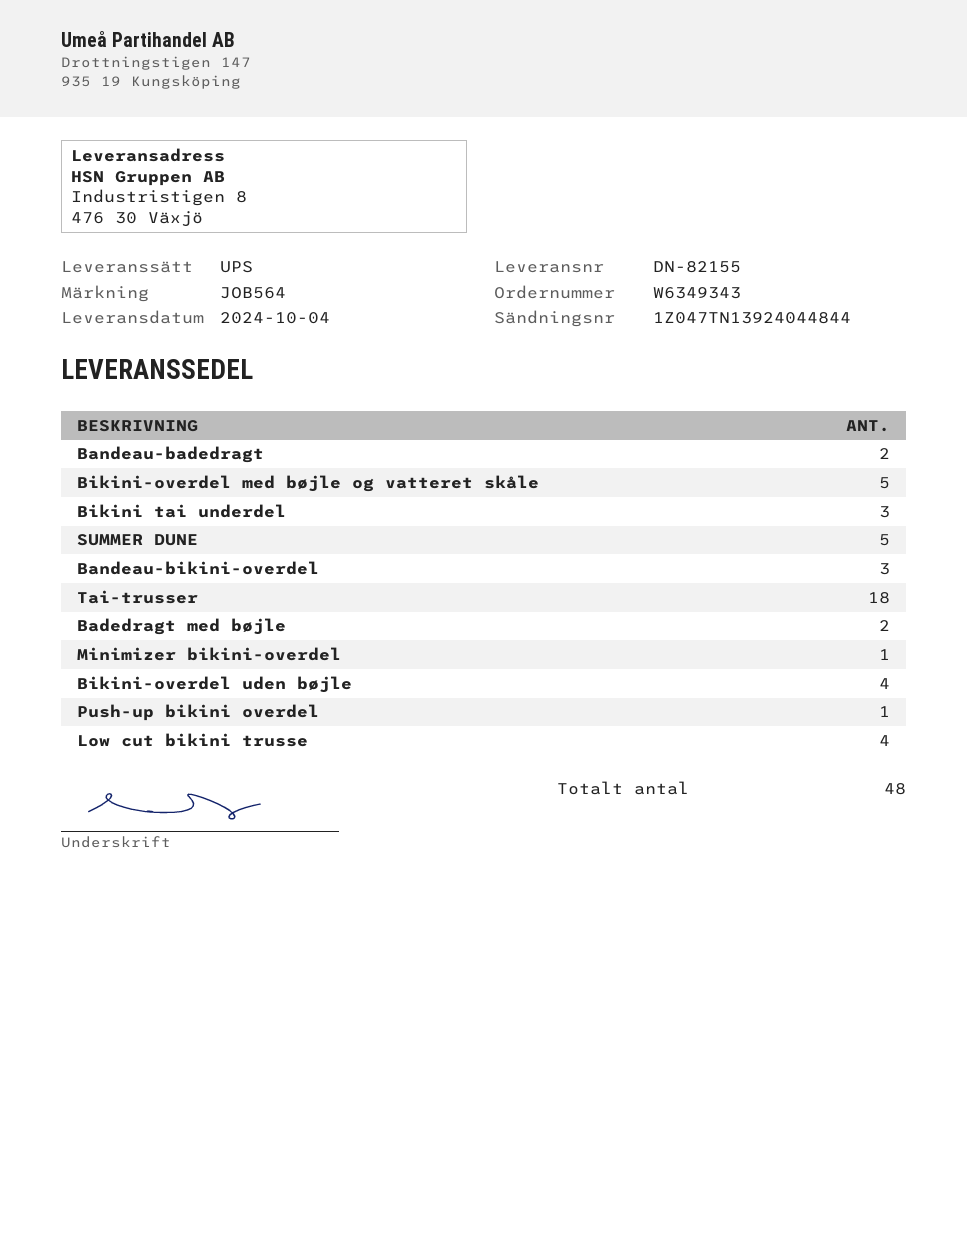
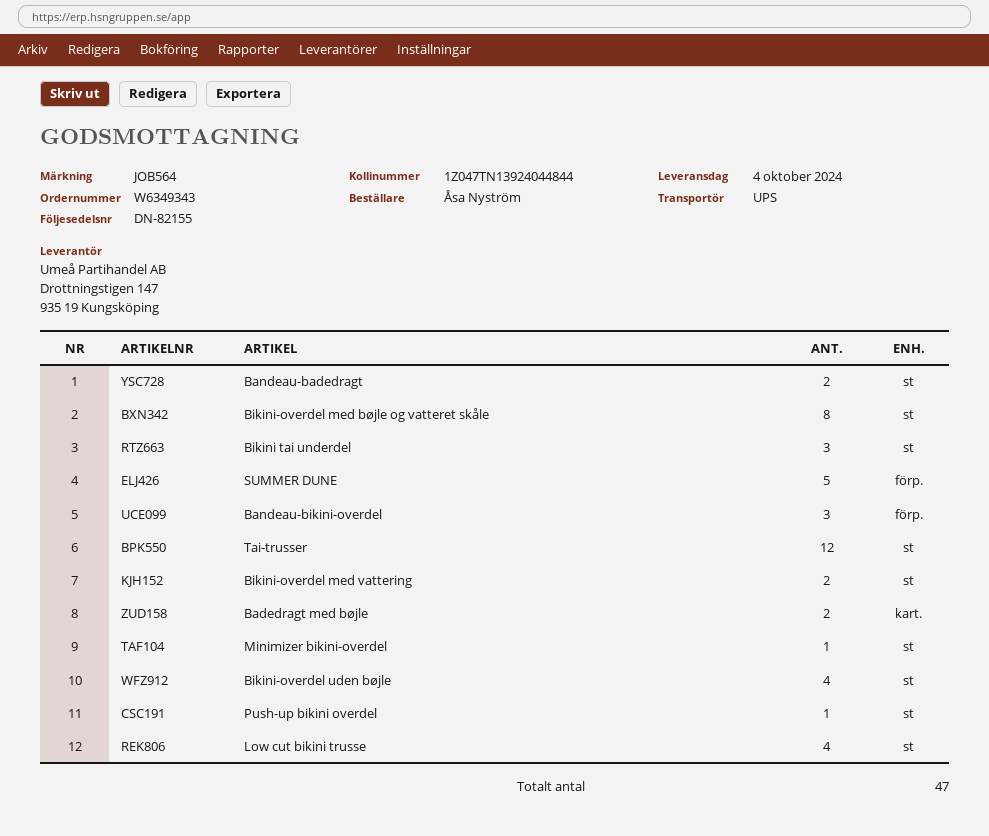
Bikini-overdel med bøjle og vatteret skåle: 5 -> 8
Tai-trusser: 18 -> 12
Bikini-overdel med vattering: none -> 2
total quantity: 48 -> 47

